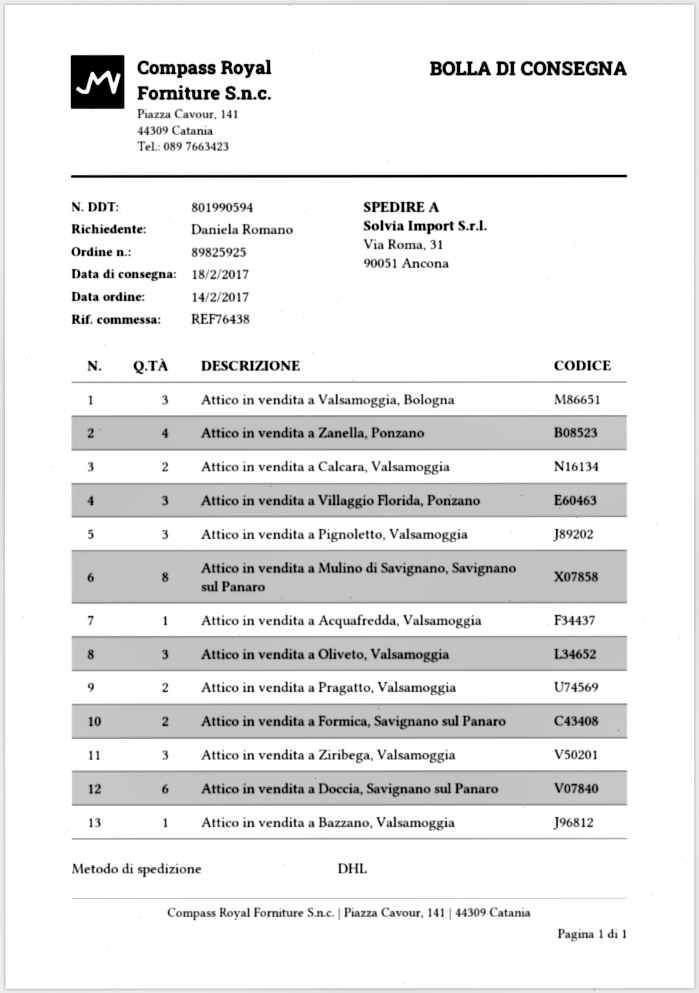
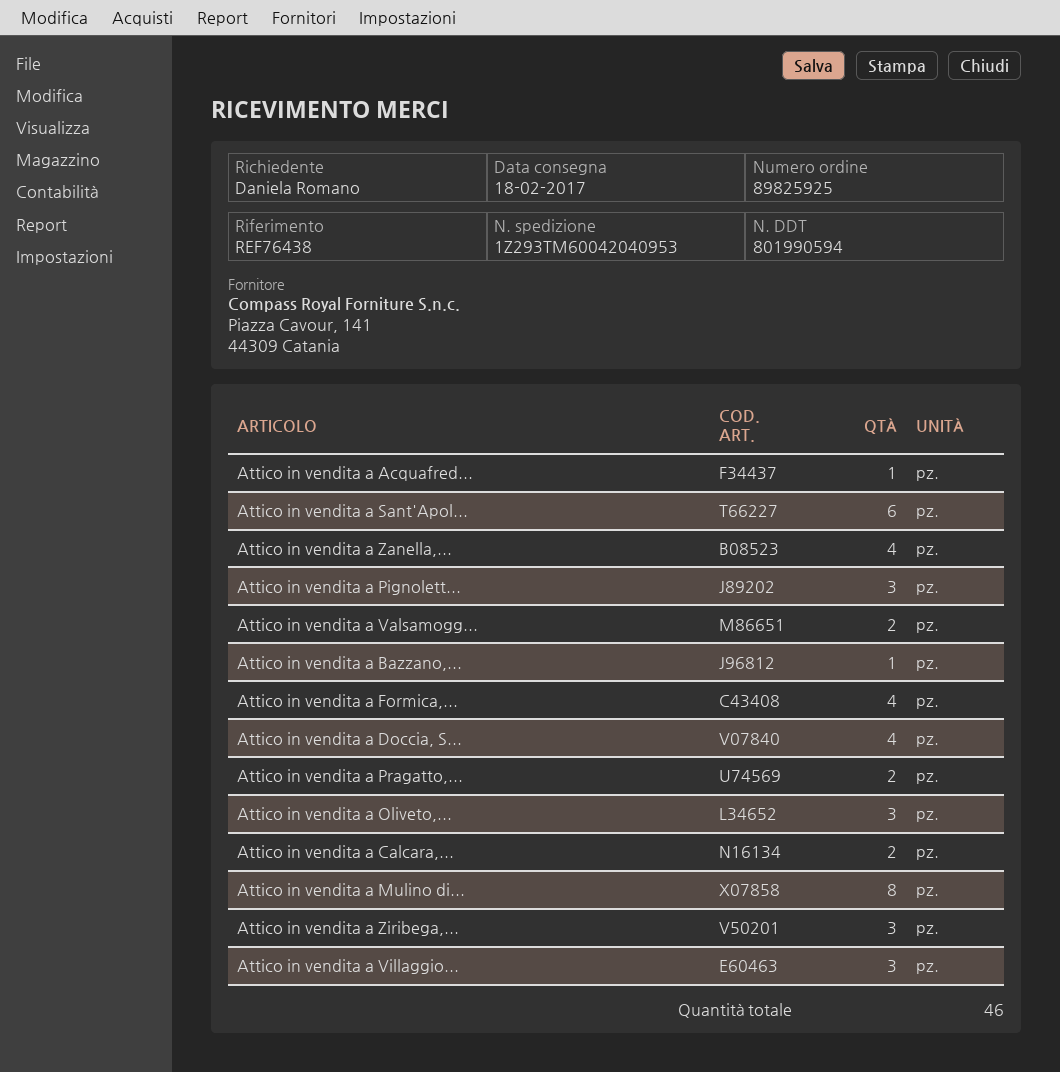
Attico in vendita a Valsamoggia, Bologna: 3 -> 2
Attico in vendita a Formica, Savignano sul Panaro: 2 -> 4
Attico in vendita a Doccia, Savignano sul Panaro: 6 -> 4
Attico in vendita a Sant'Apol...: none -> 6

